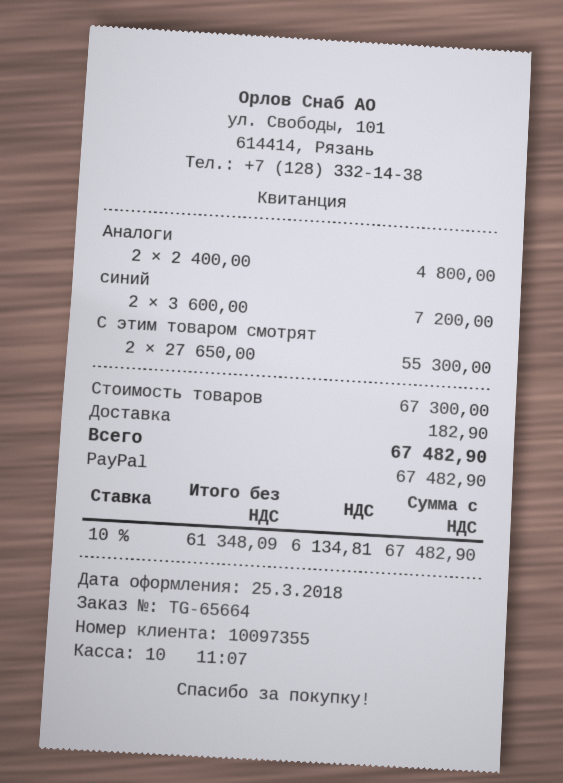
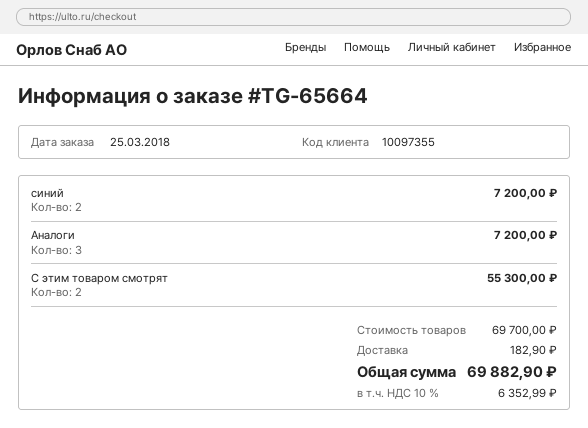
Аналоги: 2 for 4800.00 -> 3 for 7200.00
subtotal: 67300.00 -> 69700.00
tax: 10% = 6134.81 -> 10% = 6352.99
total: 67482.90 -> 69882.90

